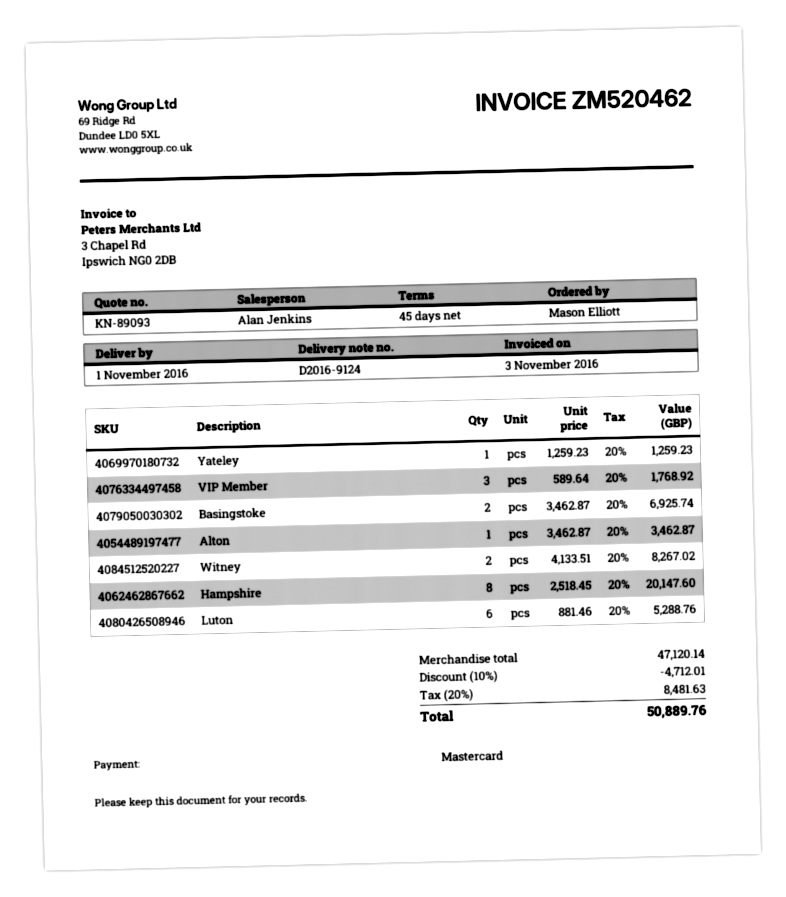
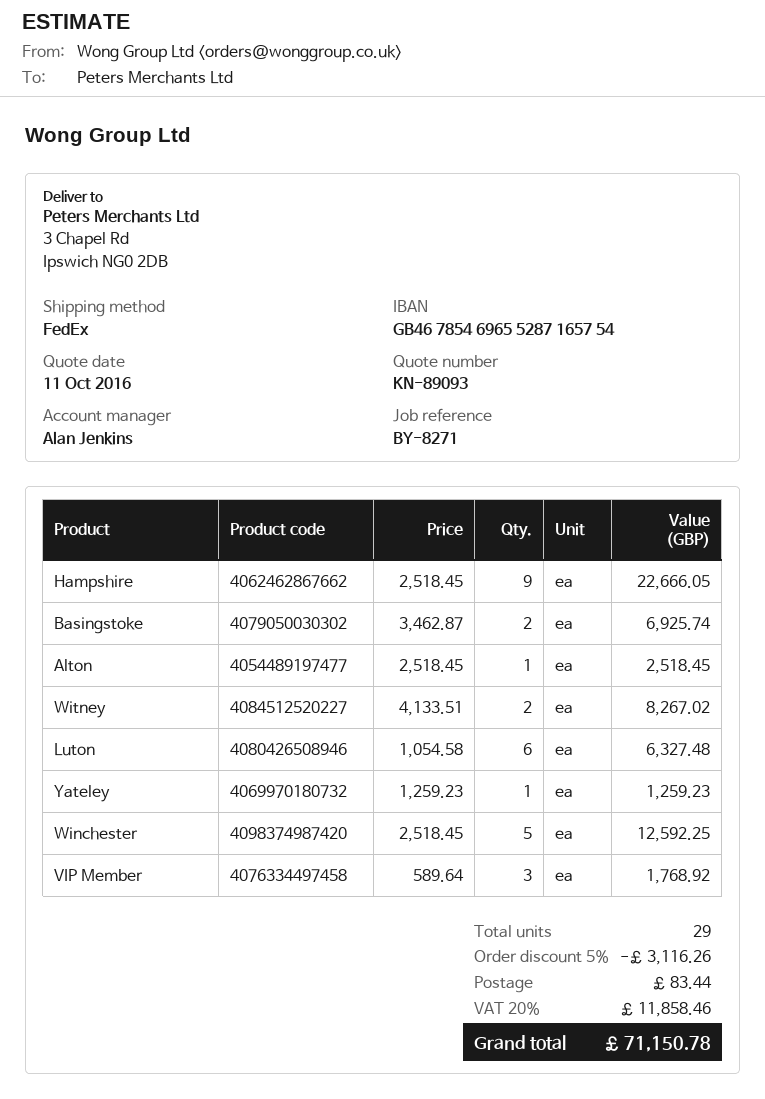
Alton: 1 x 3462.87 = 3462.87 -> 1 x 2518.45 = 2518.45
Hampshire: 8 x 2518.45 = 20147.60 -> 9 x 2518.45 = 22666.05
Luton: 6 x 881.46 = 5288.76 -> 6 x 1054.58 = 6327.48
Winchester: none -> 5 x 2518.45 = 12592.25
discount: 10% = 4712.01 -> 5% = 3116.26
shipping: none -> 83.44
tax: 20% = 8481.63 -> 20% = 11858.46
total: 50889.76 -> 71150.78

